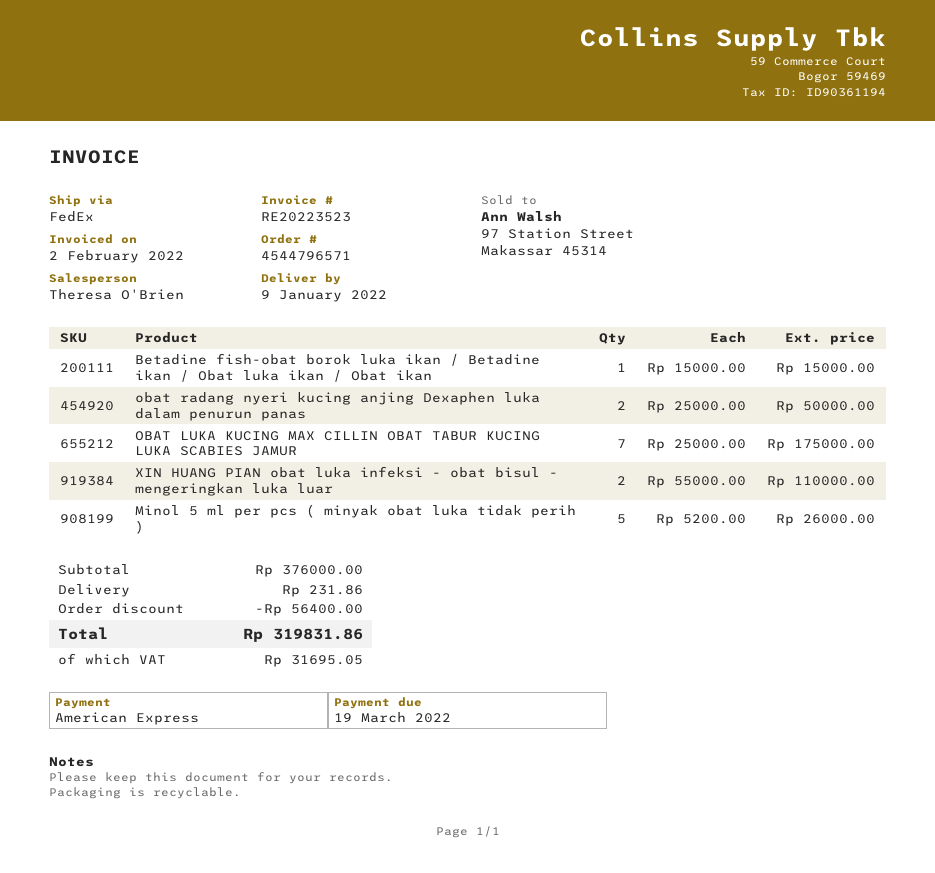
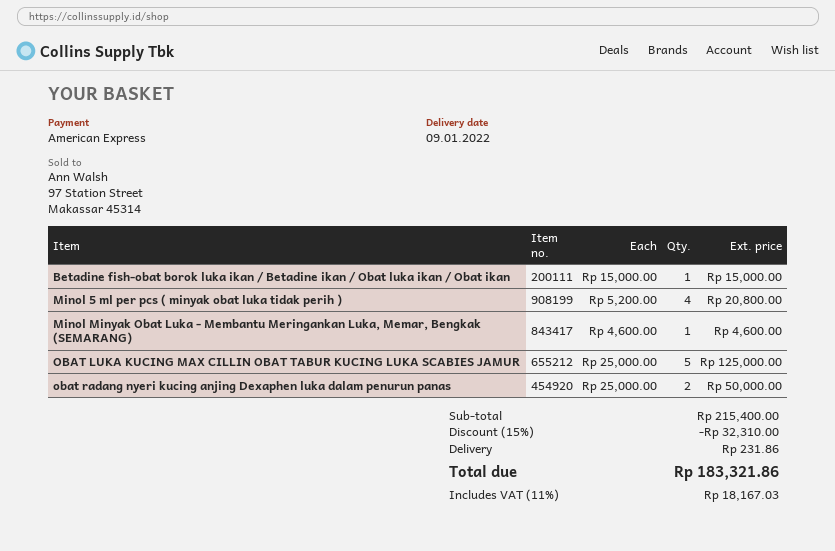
OBAT LUKA KUCING MAX CILLIN OBAT TABUR KUCING LUKA SCABIES JAMUR: 7 x 25000.00 = 175000.00 -> 5 x 25000.00 = 125000.00
XIN HUANG PIAN obat luka infeksi - obat bisul - mengeringkan luka luar: 2 x 55000.00 = 110000.00 -> none
Minol 5 ml per pcs ( minyak obat luka tidak perih ): 5 x 5200.00 = 26000.00 -> 4 x 5200.00 = 20800.00
Minol Minyak Obat Luka - Membantu Meringankan Luka, Memar, Bengkak (SEMARANG): none -> 1 x 4600.00 = 4600.00
subtotal: 376000.00 -> 215400.00
discount: 56400.00 -> 32310.00
tax: 31695.05 -> 18167.03
total: 319831.86 -> 183321.86

